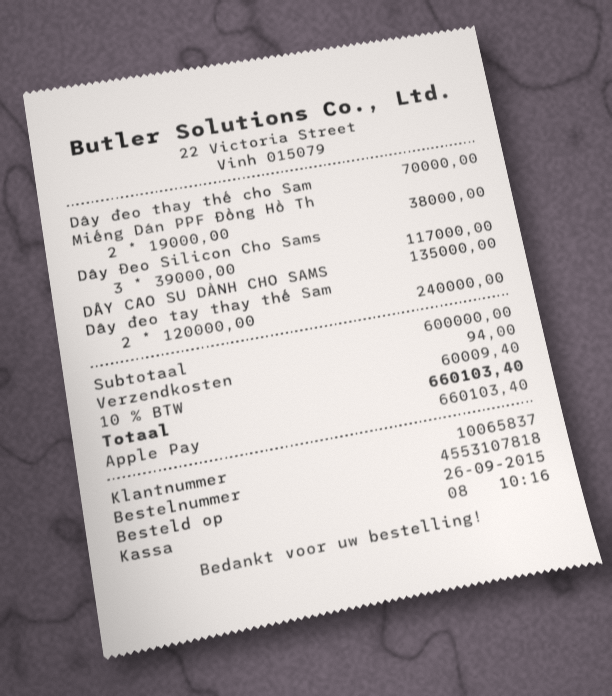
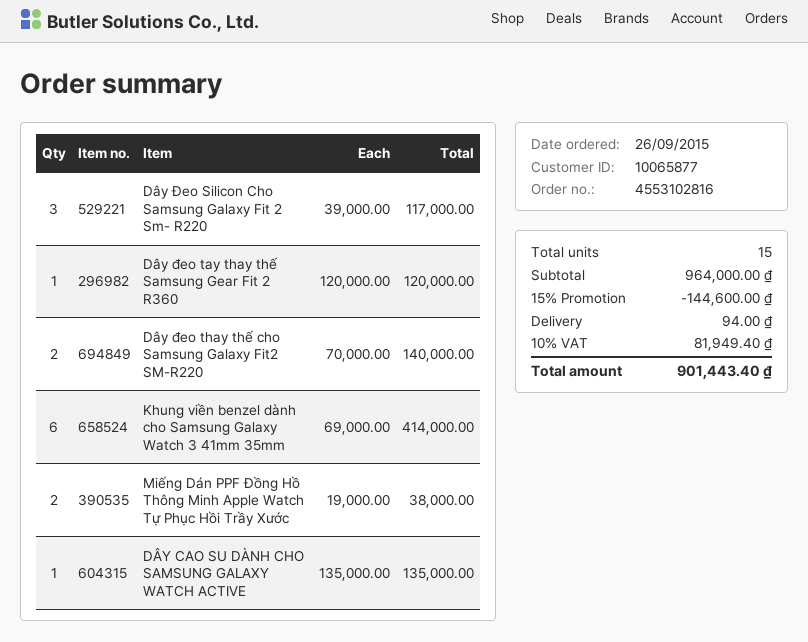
order number: 4553107818 -> 4553102816
customer number: 10065837 -> 10065877
Dây đeo thay thế cho Sam: 1 x 70000.00 = 70000.00 -> 2 x 70000.00 = 140000.00
Dây đeo tay thay thế Sam: 2 x 120000.00 = 240000.00 -> 1 x 120000.00 = 120000.00
Khung viền benzel dành cho Samsung Galaxy Watch 3 41mm 35mm: none -> 6 x 69000.00 = 414000.00
subtotal: 600000.00 -> 964000.00
discount: none -> 15% = 144600.00
tax: 10% = 60009.40 -> 10% = 81949.40
total: 660103.40 -> 901443.40

